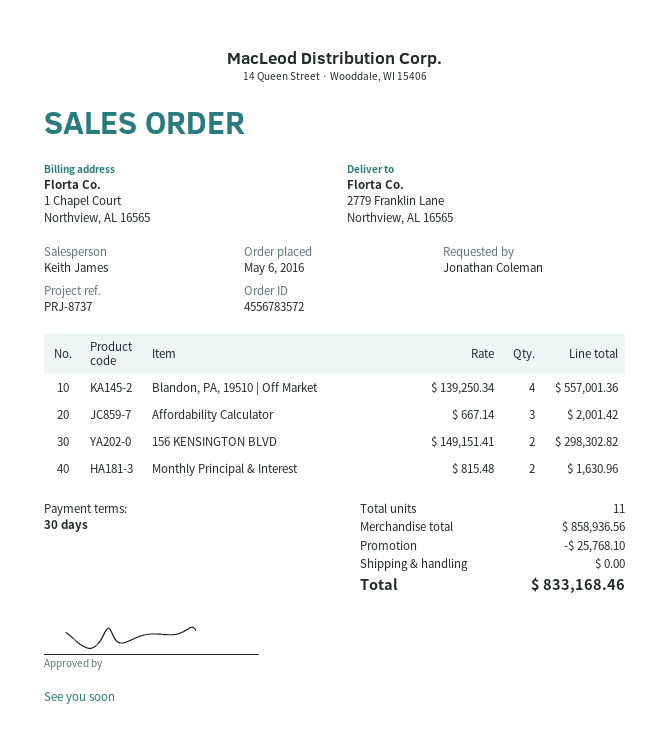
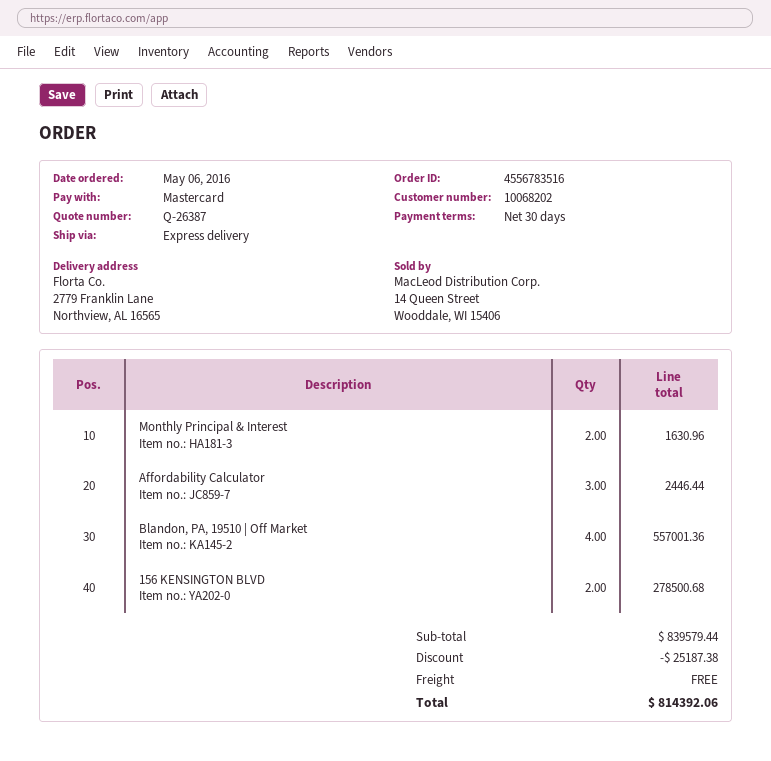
order number: 4556783572 -> 4556783516
Affordability Calculator: 3 for 2001.42 -> 3 for 2446.44
156 KENSINGTON BLVD: 2 for 298302.82 -> 2 for 278500.68
subtotal: 858936.56 -> 839579.44
discount: 25768.10 -> 25187.38
total: 833168.46 -> 814392.06

